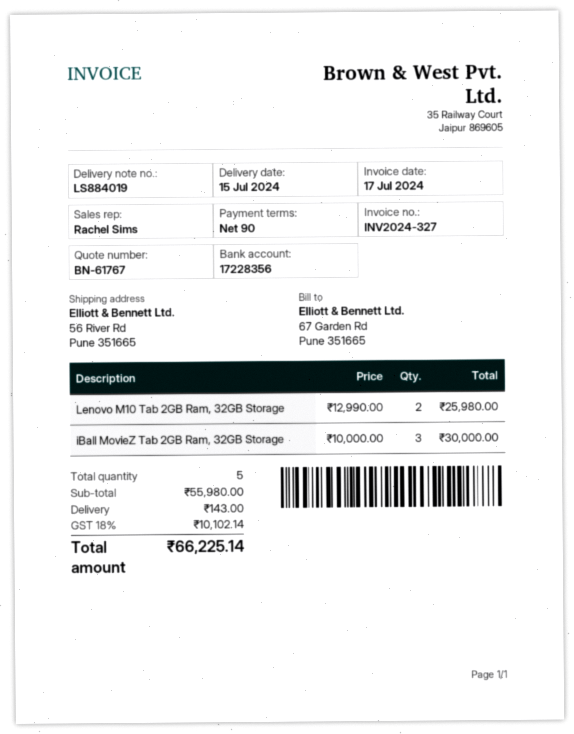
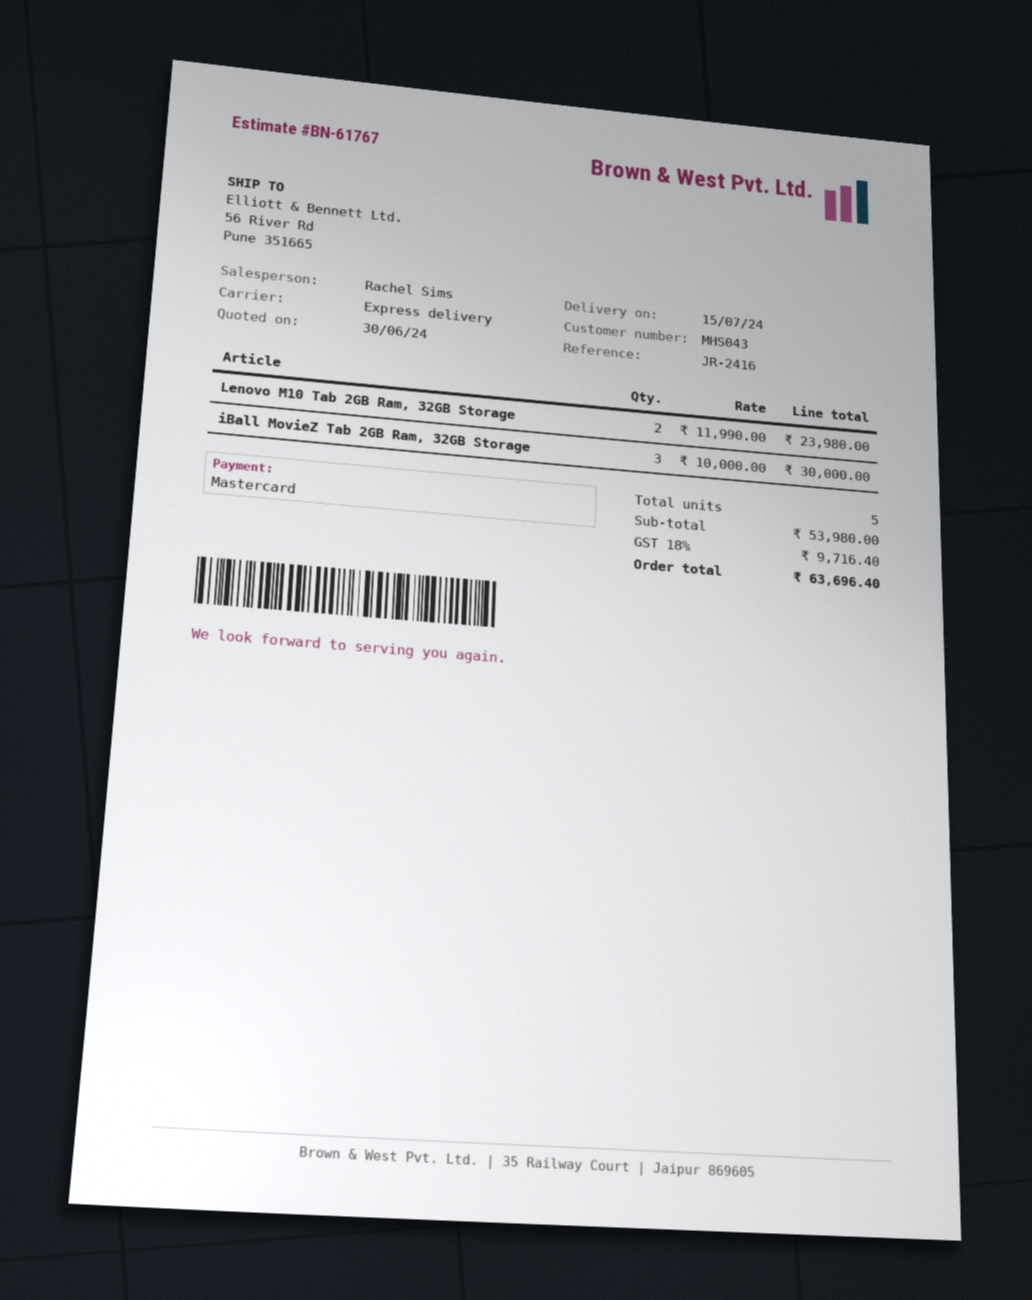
Lenovo M10 Tab 2GB Ram, 32GB Storage: 2 x 12990.00 = 25980.00 -> 2 x 11990.00 = 23980.00
subtotal: 55980.00 -> 53980.00
shipping: 143.00 -> none
tax: 18% = 10102.14 -> 18% = 9716.40
total: 66225.14 -> 63696.40

